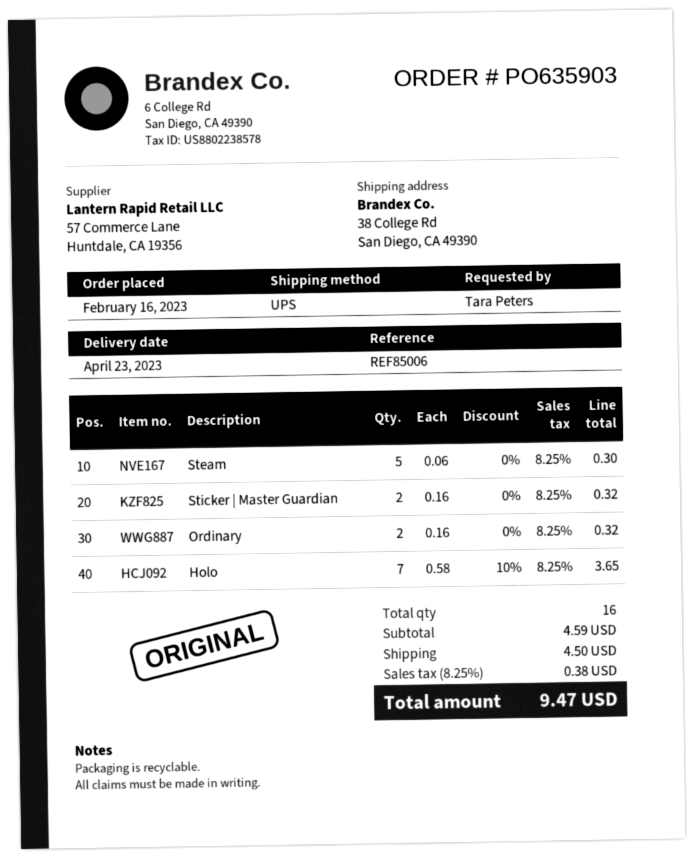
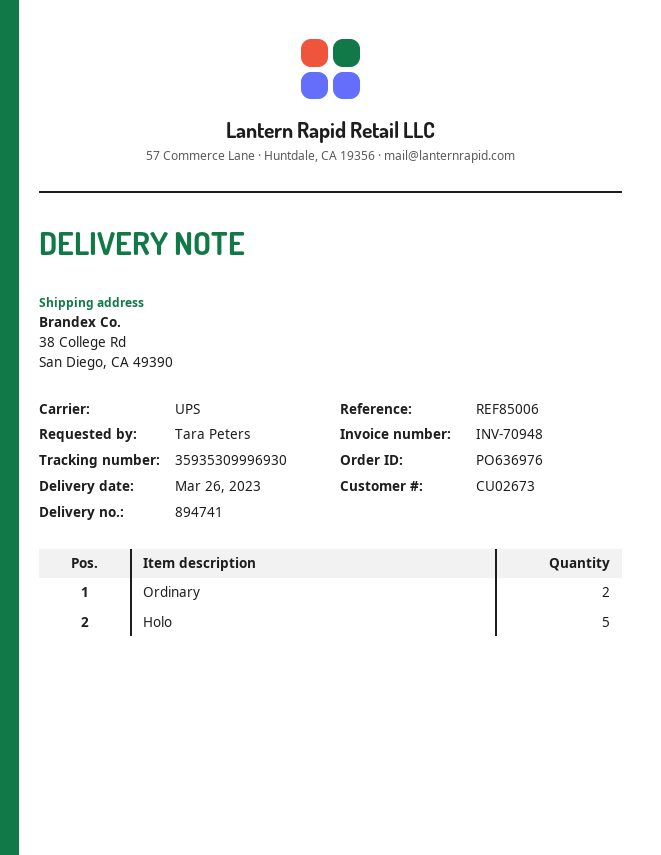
order number: PO635903 -> PO636976
delivery date: 2023-04-23 -> 2023-03-26
Steam: 5 -> none
Sticker | Master Guardian: 2 -> none
Holo: 7 -> 5

